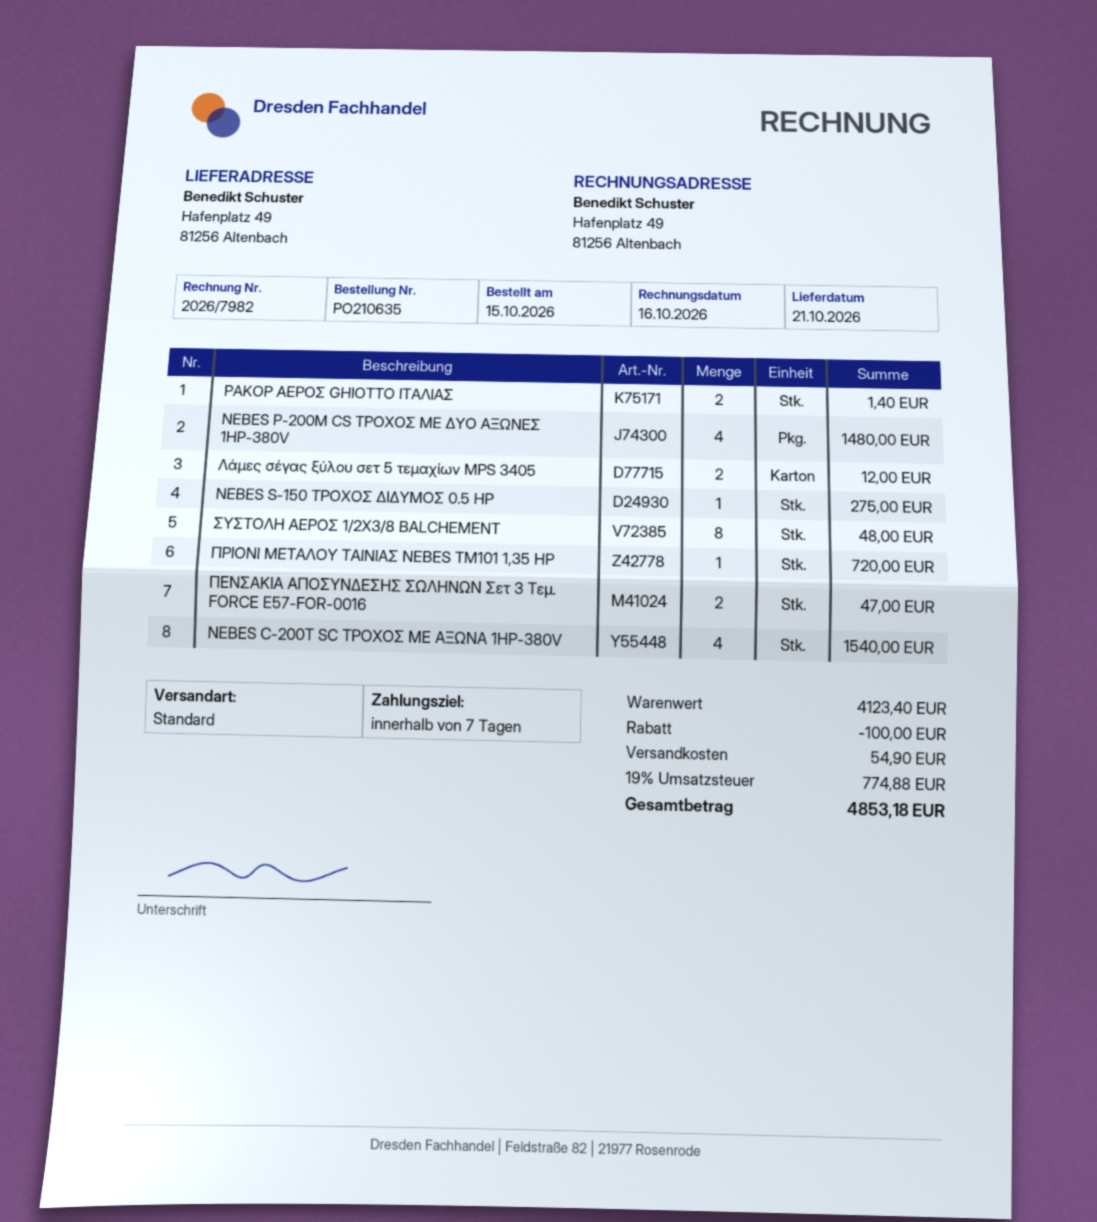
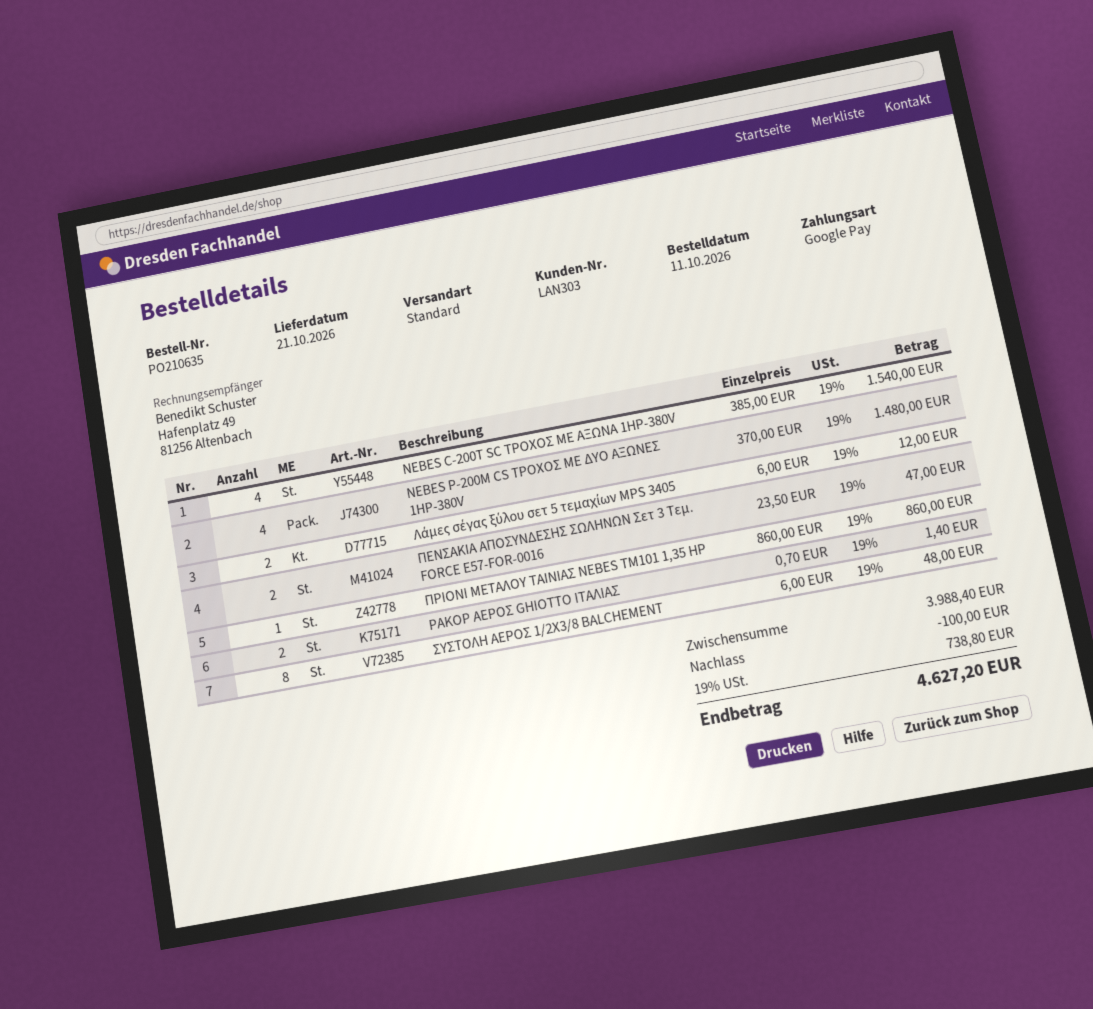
order date: 2026-10-15 -> 2026-10-11
NEBES S-150 ΤΡΟΧΟΣ ΔΙΔΥΜΟΣ 0.5 HP: 1 for 275.00 -> none
ΠΡΙΟΝΙ ΜΕΤΑΛΟΥ ΤΑΙΝΙΑΣ NEBES TM101 1,35 HP: 1 for 720.00 -> 1 for 860.00
subtotal: 4123.40 -> 3988.40
shipping: 54.90 -> none
tax: 19% = 774.88 -> 19% = 738.80
total: 4853.18 -> 4627.20

